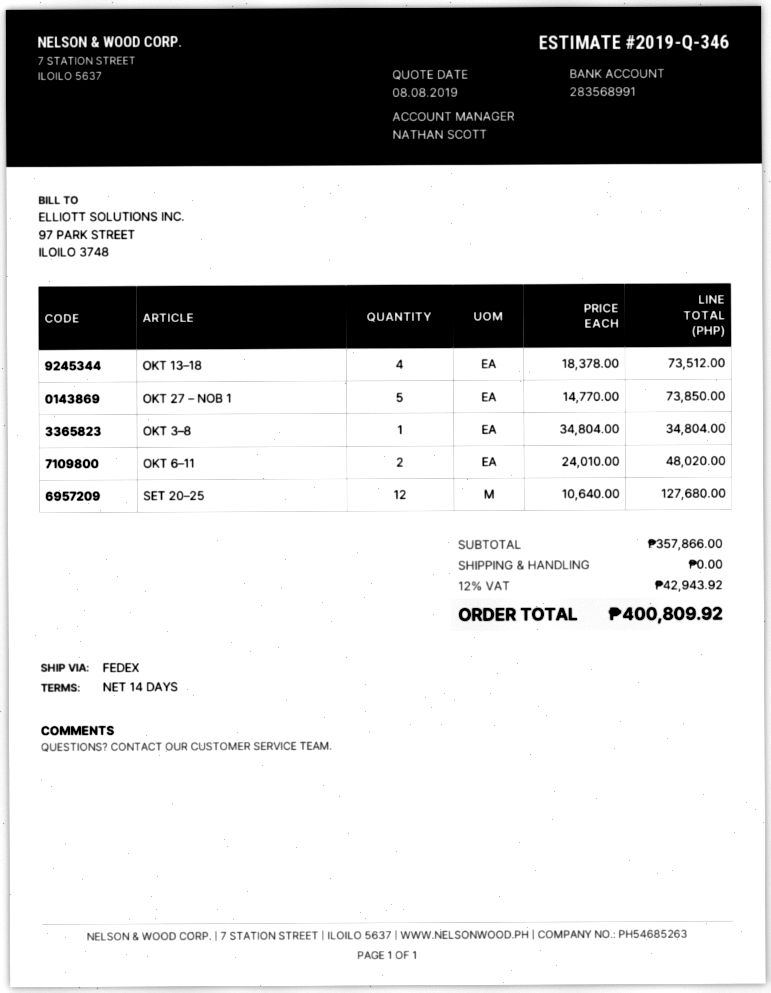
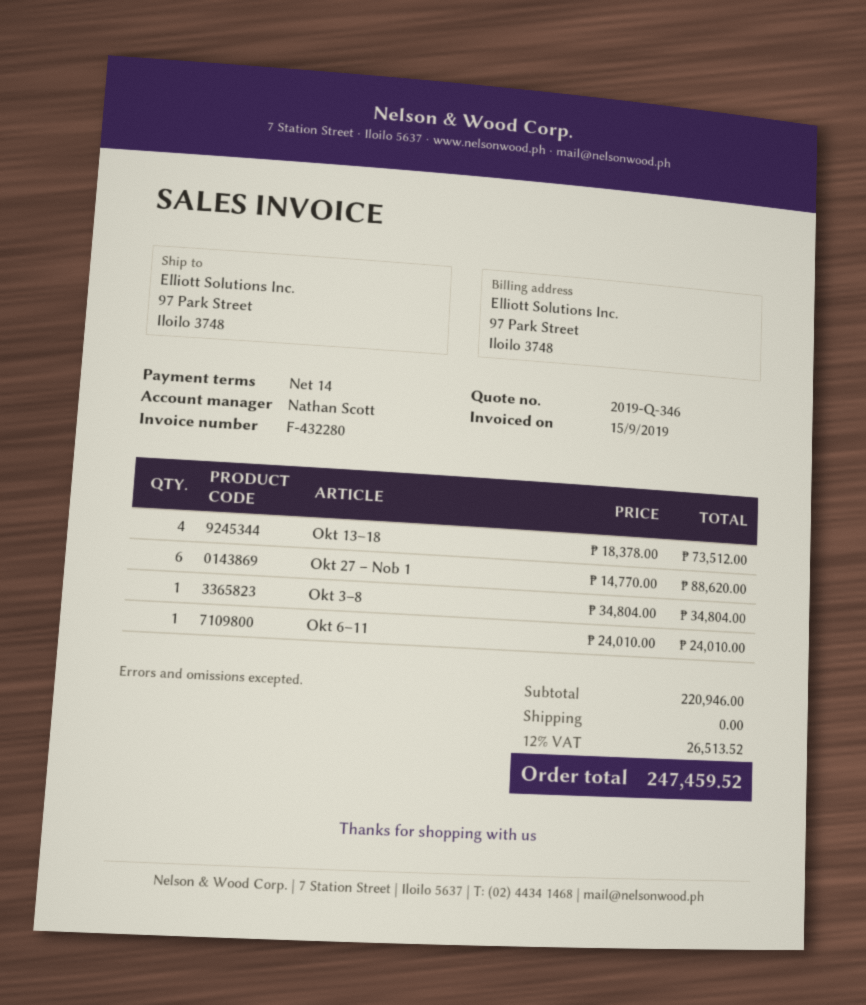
OKT 27 – NOB 1: 5 x 14770.00 = 73850.00 -> 6 x 14770.00 = 88620.00
OKT 6–11: 2 x 24010.00 = 48020.00 -> 1 x 24010.00 = 24010.00
SET 20–25: 12 x 10640.00 = 127680.00 -> none
subtotal: 357866.00 -> 220946.00
tax: 12% = 42943.92 -> 12% = 26513.52
total: 400809.92 -> 247459.52

